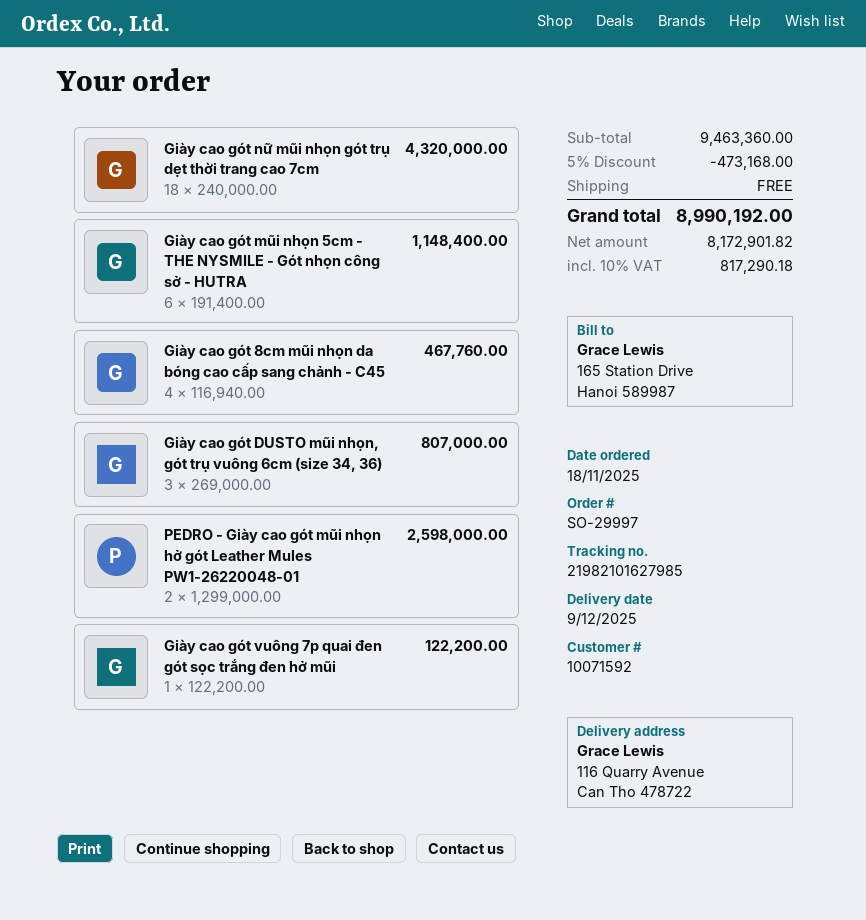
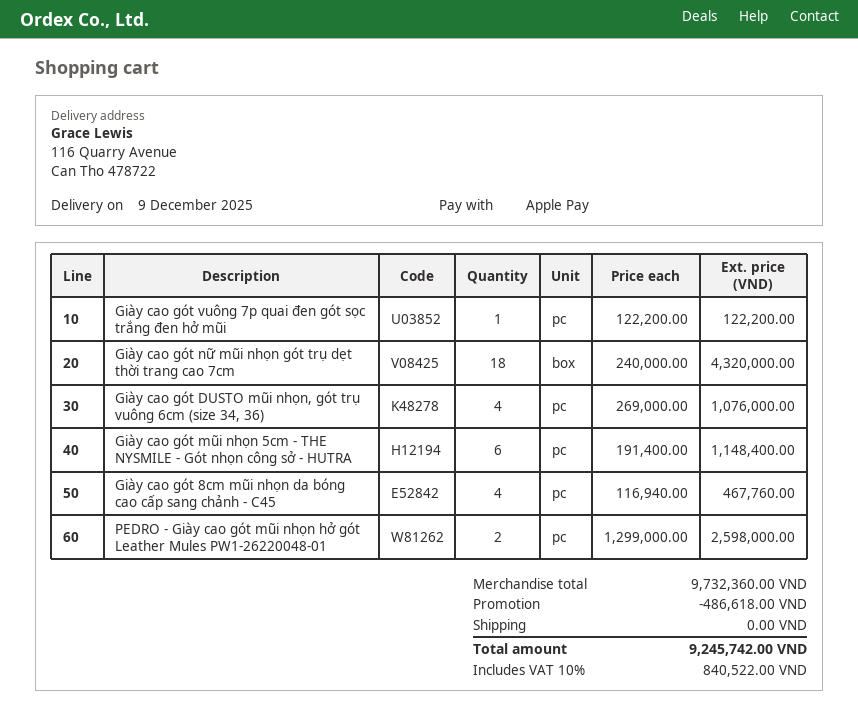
Giày cao gót DUSTO mũi nhọn, gót trụ vuông 6cm (size 34, 36): 3 x 269000.00 = 807000.00 -> 4 x 269000.00 = 1076000.00
subtotal: 9463360.00 -> 9732360.00
discount: 473168.00 -> 486618.00
tax: 10% = 817290.18 -> 10% = 840522.00
total: 8990192.00 -> 9245742.00

